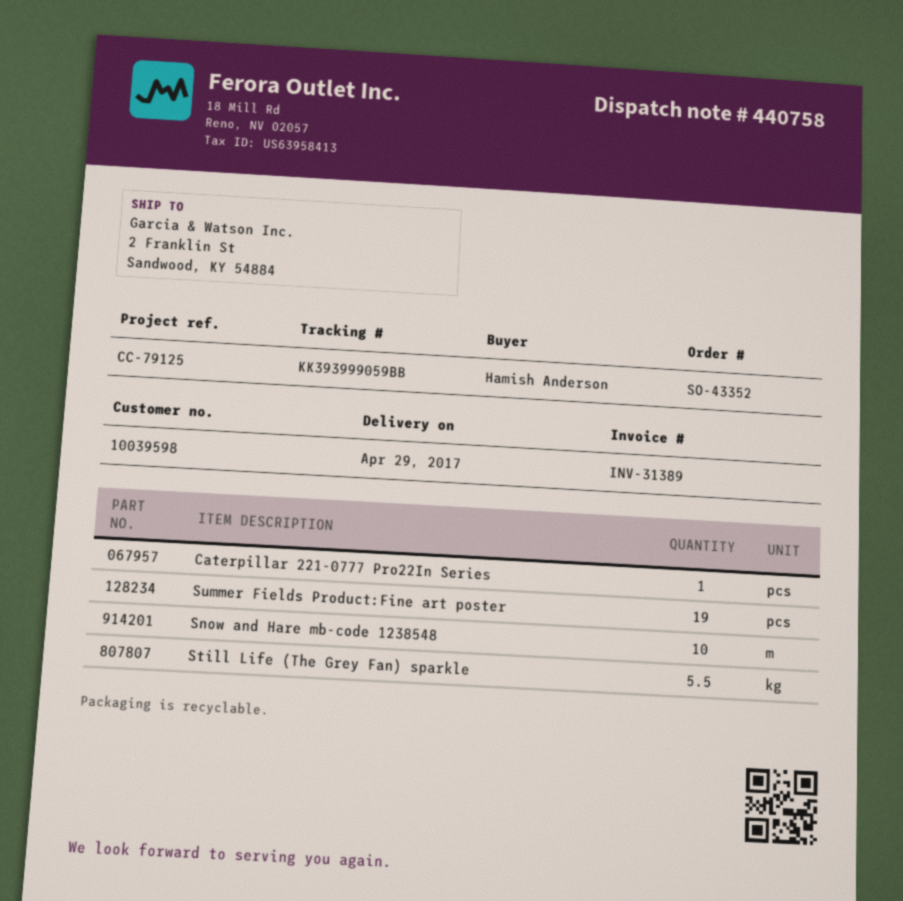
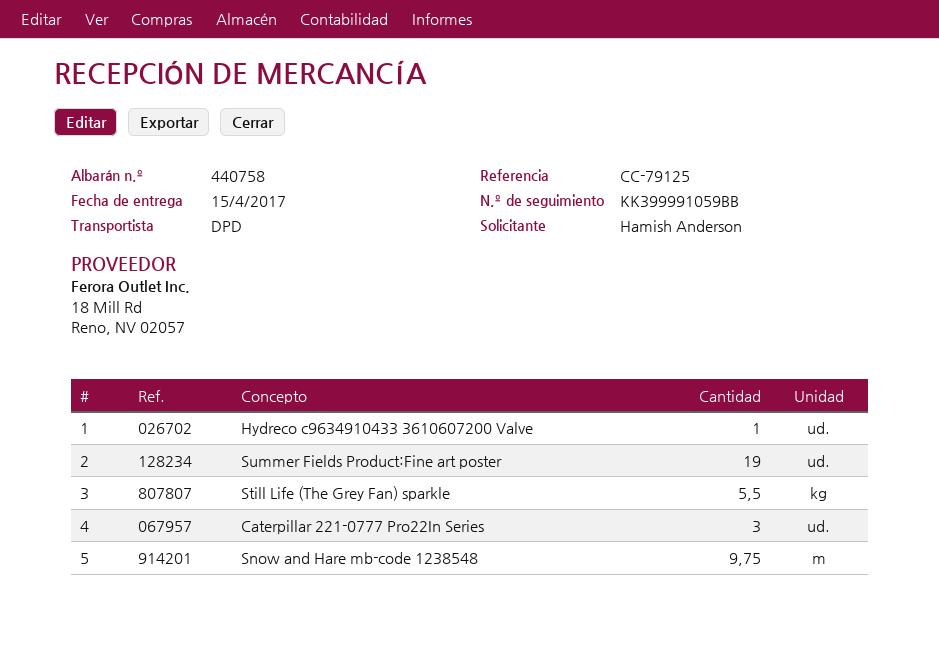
delivery date: 2017-04-29 -> 2017-04-15
tracking number: KK393999059BB -> KK399991059BB
Caterpillar 221-0777 Pro22In Series: 1 -> 3
Snow and Hare mb-code 1238548: 10 -> 9.75
Hydreco c9634910433 3610607200 Valve: none -> 1

